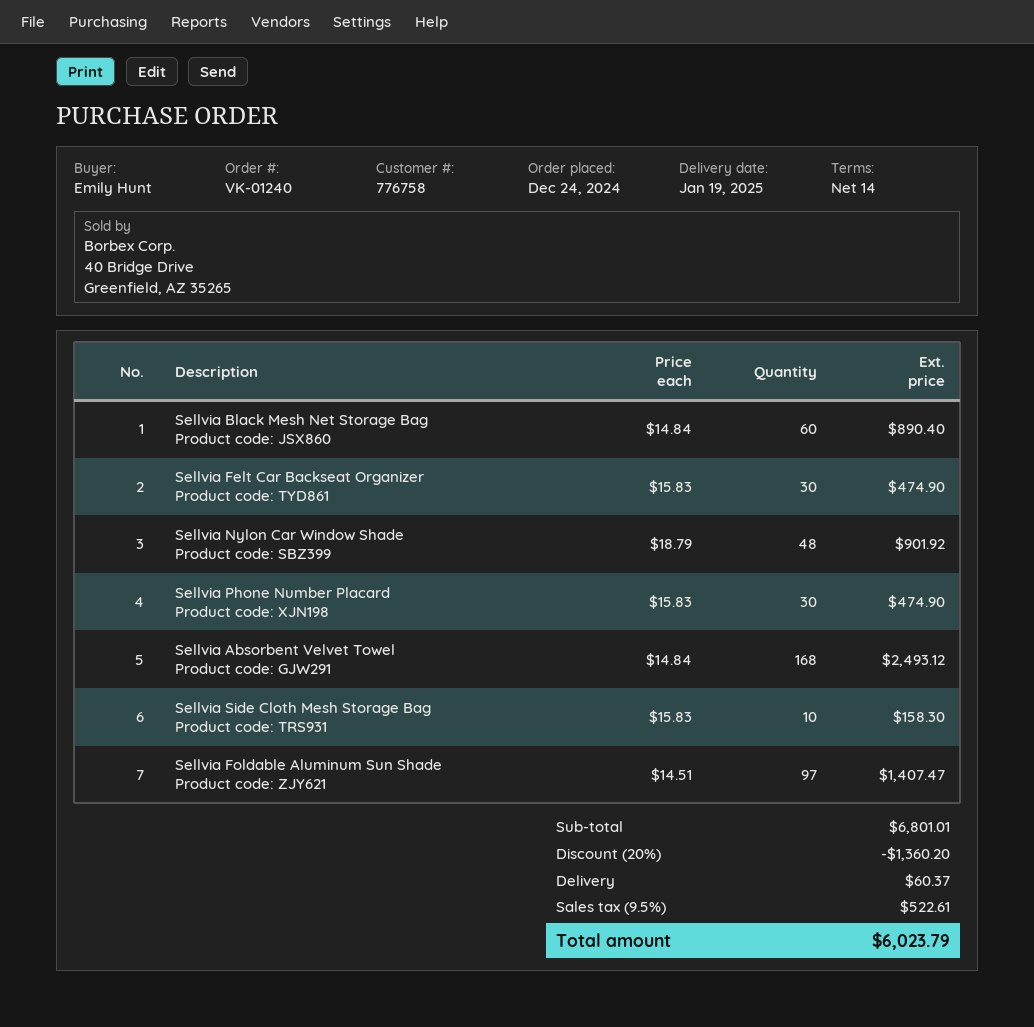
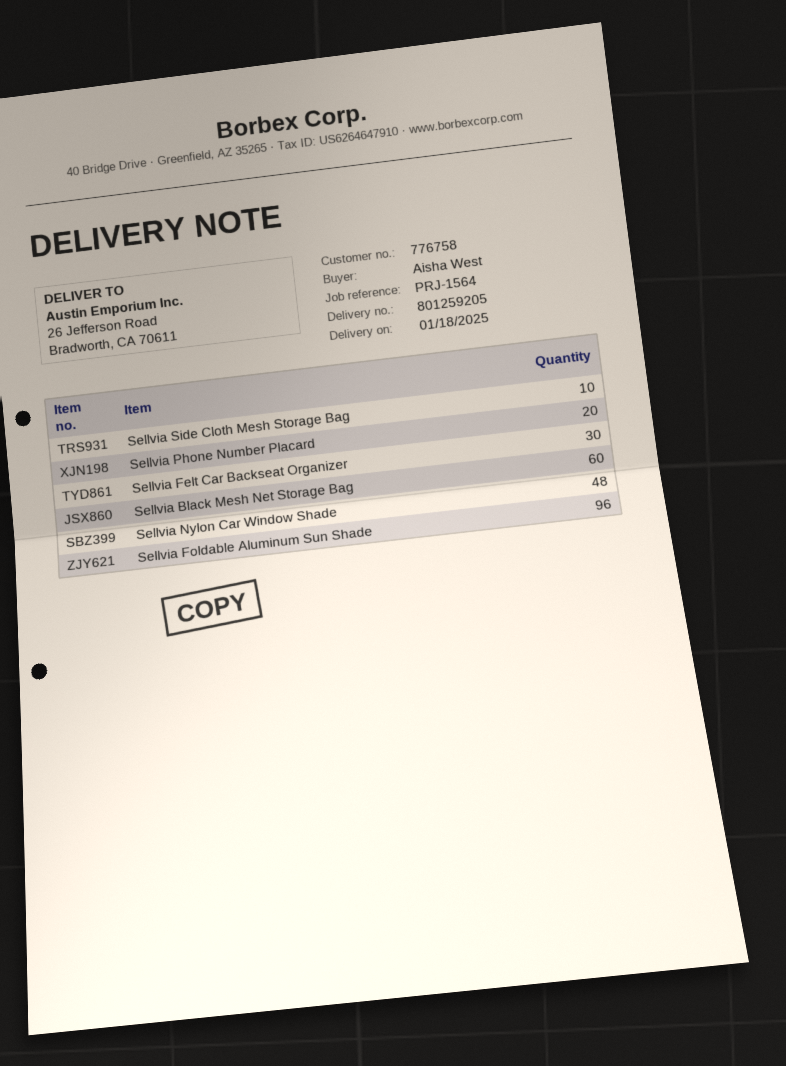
delivery date: 2025-01-19 -> 2025-01-18
ordered by: Emily Hunt -> Aisha West
Sellvia Phone Number Placard: 30 -> 20
Sellvia Absorbent Velvet Towel: 168 -> none
Sellvia Foldable Aluminum Sun Shade: 97 -> 96

